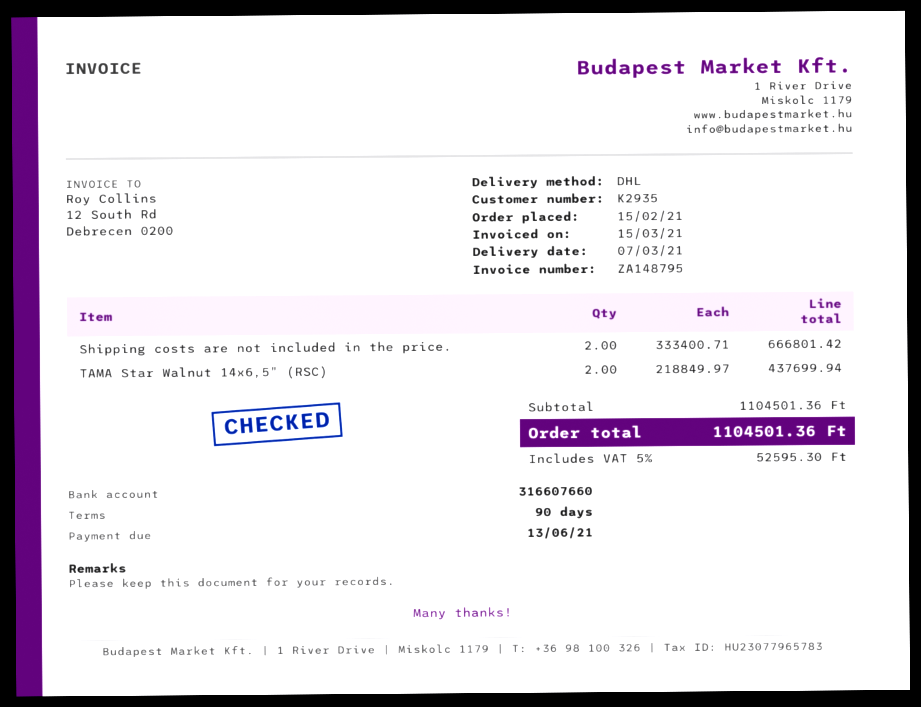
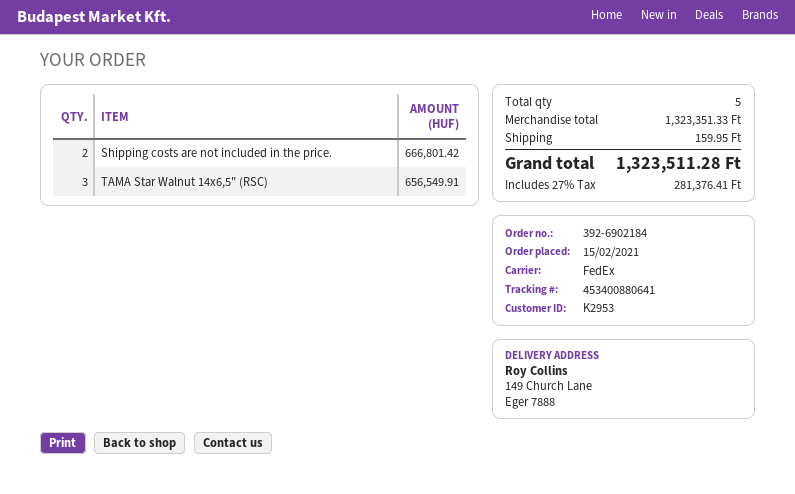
customer number: K2935 -> K2953
shipping method: DHL -> FedEx
TAMA Star Walnut 14x6,5" (RSC): 2 for 437699.94 -> 3 for 656549.91
subtotal: 1104501.36 -> 1323351.33
shipping: none -> 159.95
tax: 5% = 52595.30 -> 27% = 281376.41
total: 1104501.36 -> 1323511.28

